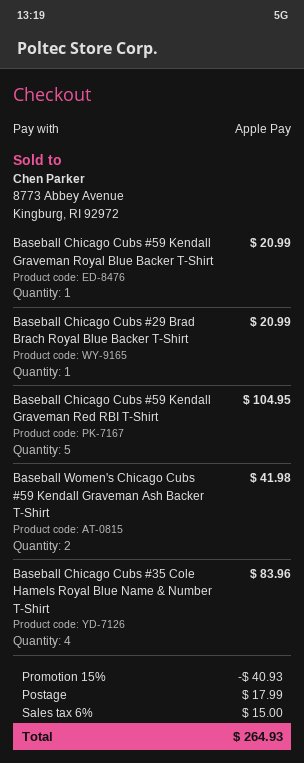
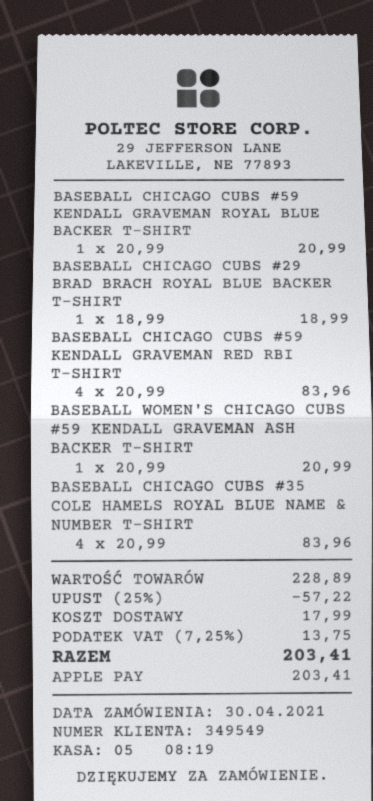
Baseball Chicago Cubs #29 Brad Brach Royal Blue Backer T-Shirt: 1 for 20.99 -> 1 for 18.99
Baseball Chicago Cubs #59 Kendall Graveman Red RBI T-Shirt: 5 for 104.95 -> 4 for 83.96
Baseball Women's Chicago Cubs #59 Kendall Graveman Ash Backer T-Shirt: 2 for 41.98 -> 1 for 20.99
discount: 15% = 40.93 -> 25% = 57.22
tax: 6% = 15.00 -> 7.25% = 13.75
total: 264.93 -> 203.41

